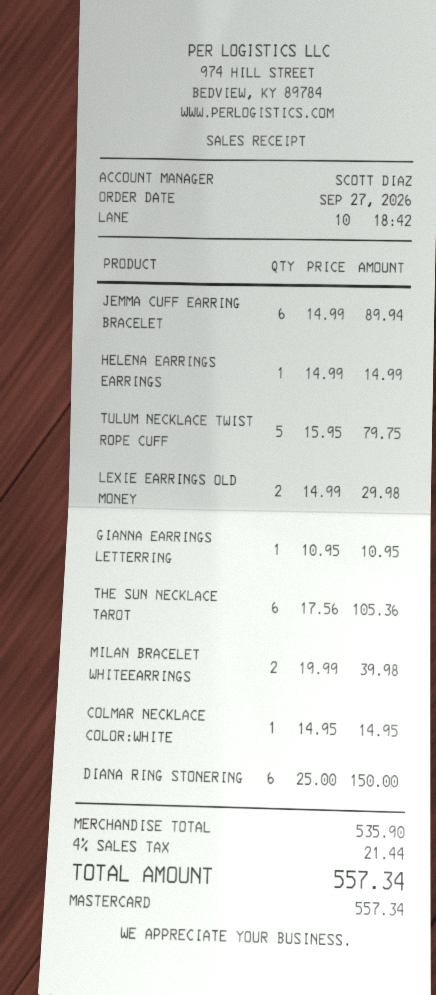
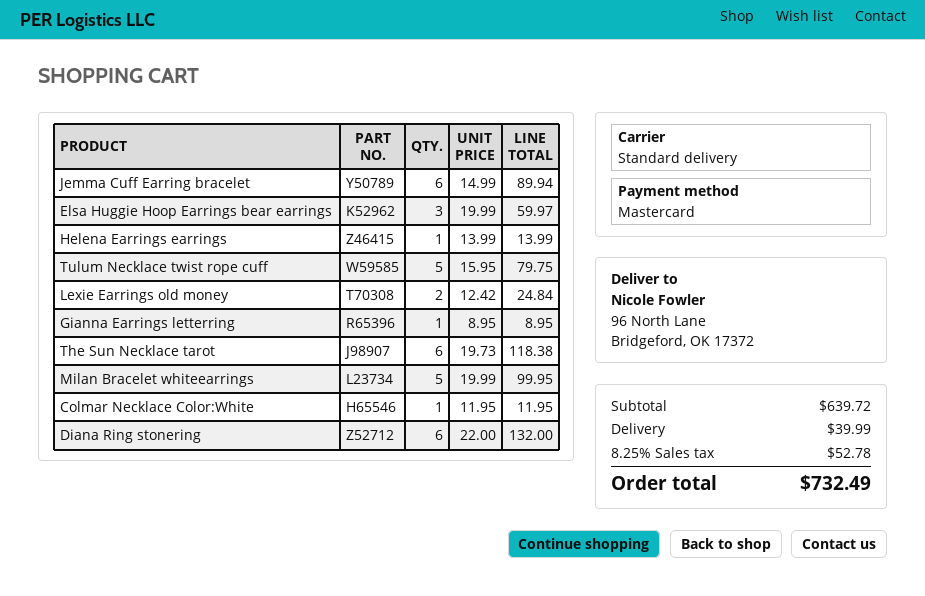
HELENA EARRINGS EARRINGS: 1 x 14.99 = 14.99 -> 1 x 13.99 = 13.99
LEXIE EARRINGS OLD MONEY: 2 x 14.99 = 29.98 -> 2 x 12.42 = 24.84
GIANNA EARRINGS LETTERRING: 1 x 10.95 = 10.95 -> 1 x 8.95 = 8.95
THE SUN NECKLACE TAROT: 6 x 17.56 = 105.36 -> 6 x 19.73 = 118.38
MILAN BRACELET WHITEEARRINGS: 2 x 19.99 = 39.98 -> 5 x 19.99 = 99.95
COLMAR NECKLACE COLOR:WHITE: 1 x 14.95 = 14.95 -> 1 x 11.95 = 11.95
DIANA RING STONERING: 6 x 25.00 = 150.00 -> 6 x 22.00 = 132.00
Elsa Huggie Hoop Earrings bear earrings: none -> 3 x 19.99 = 59.97
subtotal: 535.90 -> 639.72
shipping: none -> 39.99
tax: 4% = 21.44 -> 8.25% = 52.78
total: 557.34 -> 732.49

